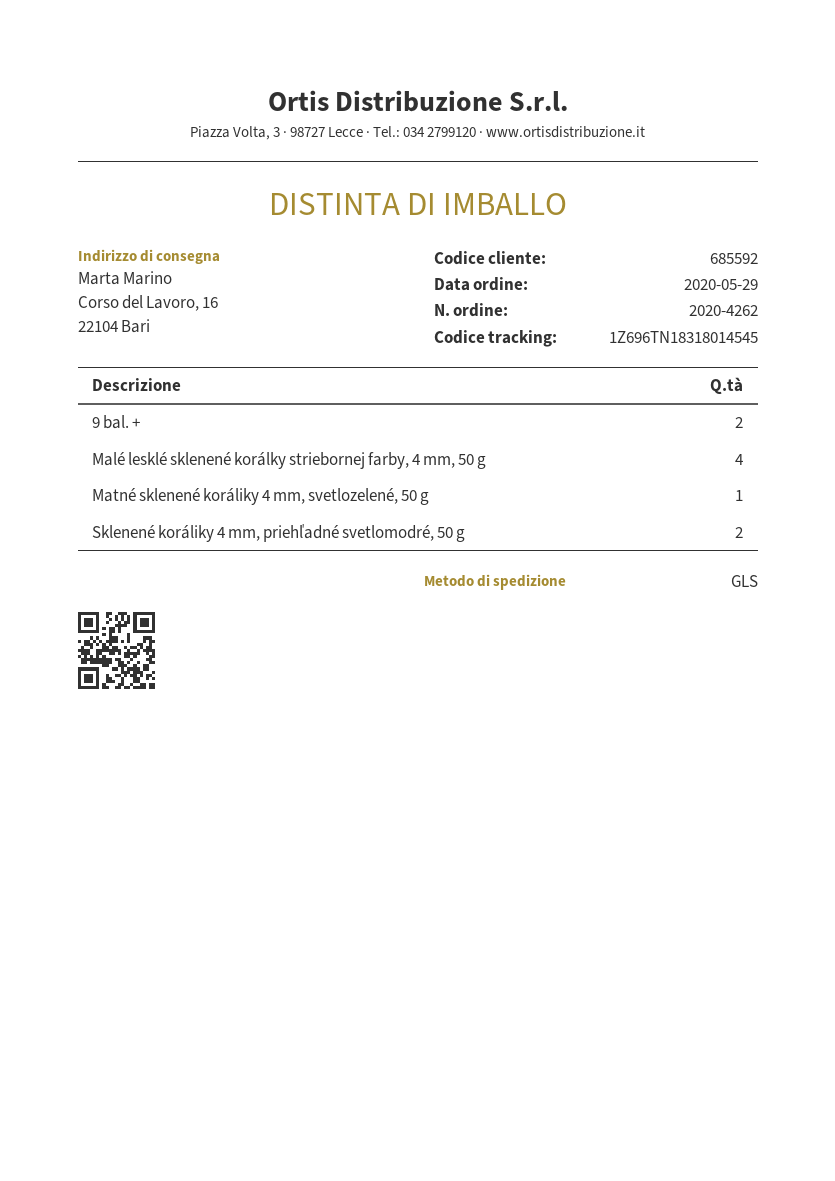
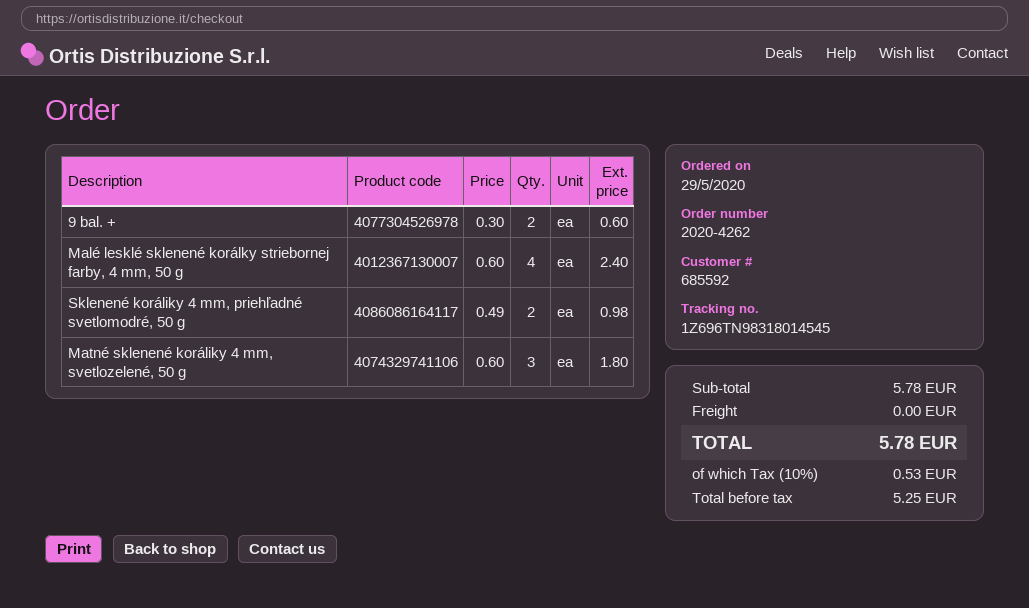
tracking number: 1Z696TN18318014545 -> 1Z696TN98318014545
Matné sklenené koráliky 4 mm, svetlozelené, 50 g: 1 -> 3

